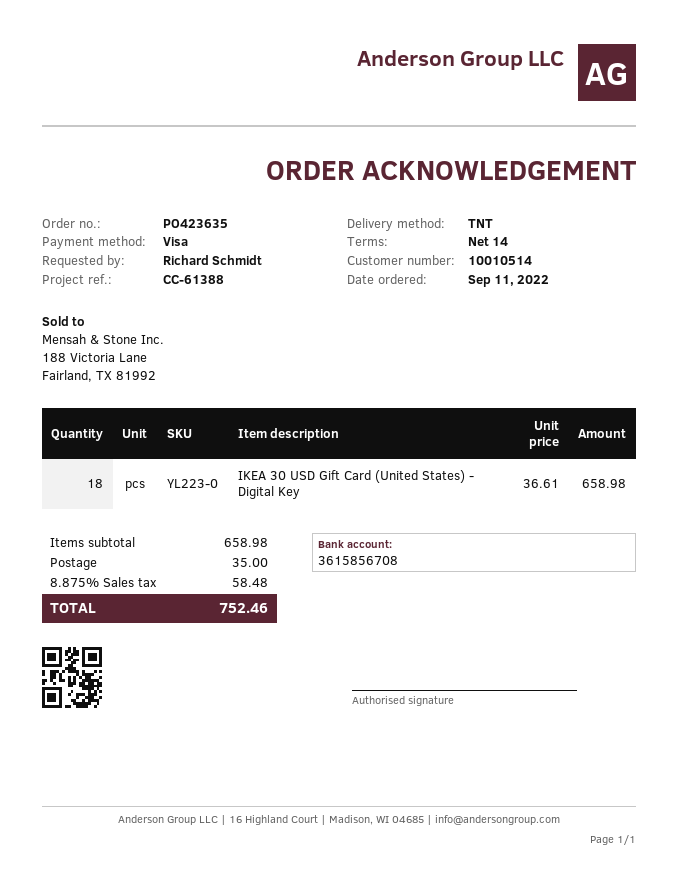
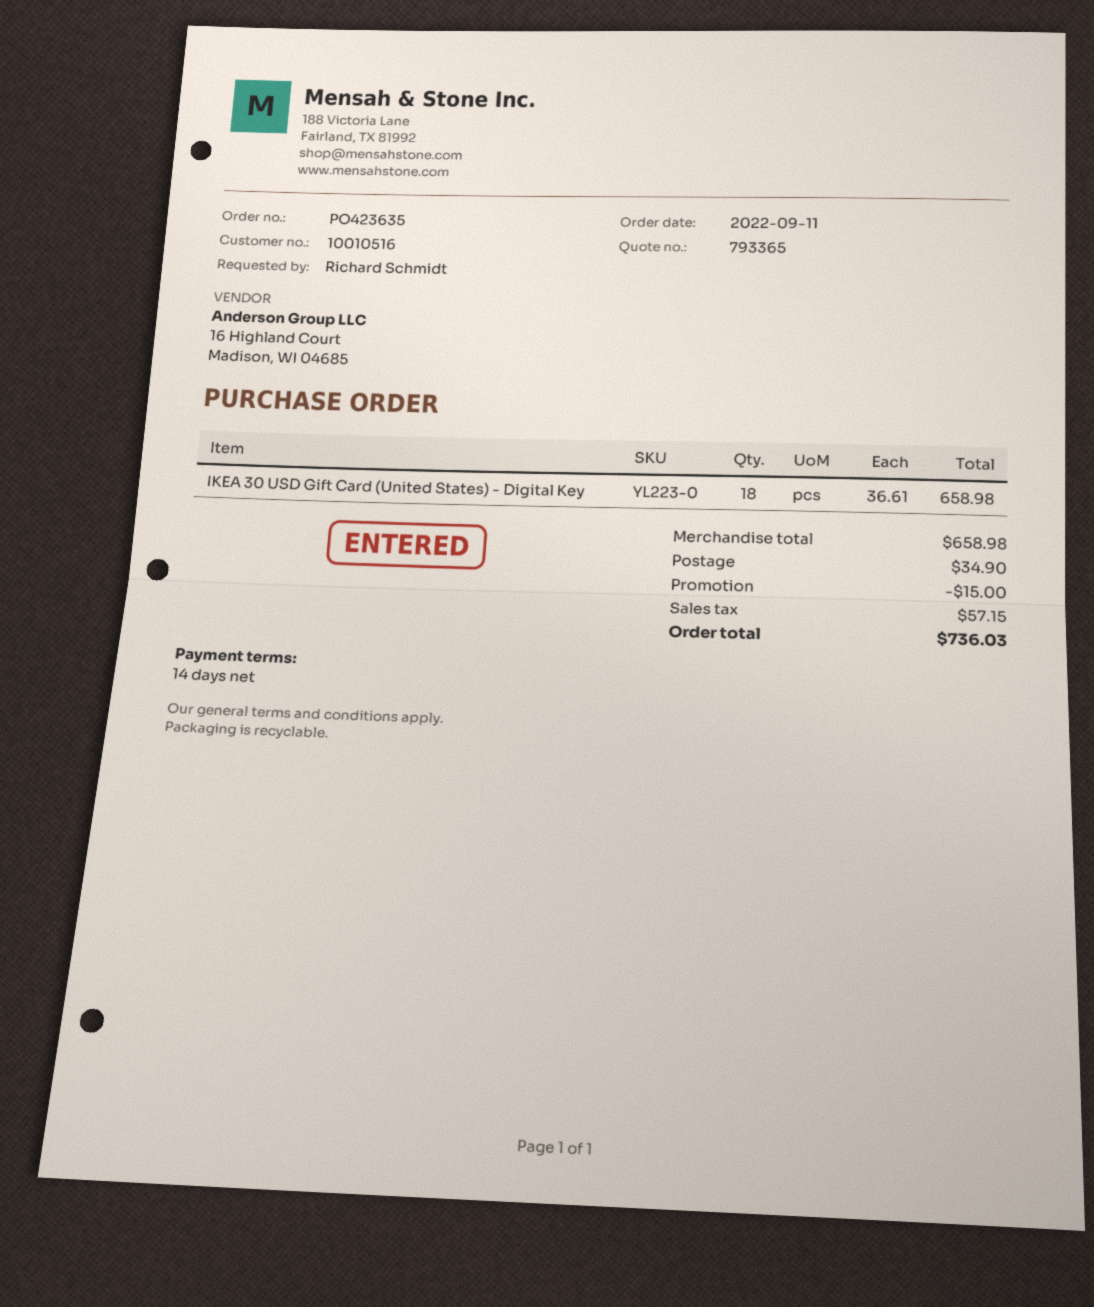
customer number: 10010514 -> 10010516
discount: none -> 15.00
shipping: 35.00 -> 34.90
tax: 58.48 -> 57.15
total: 752.46 -> 736.03

